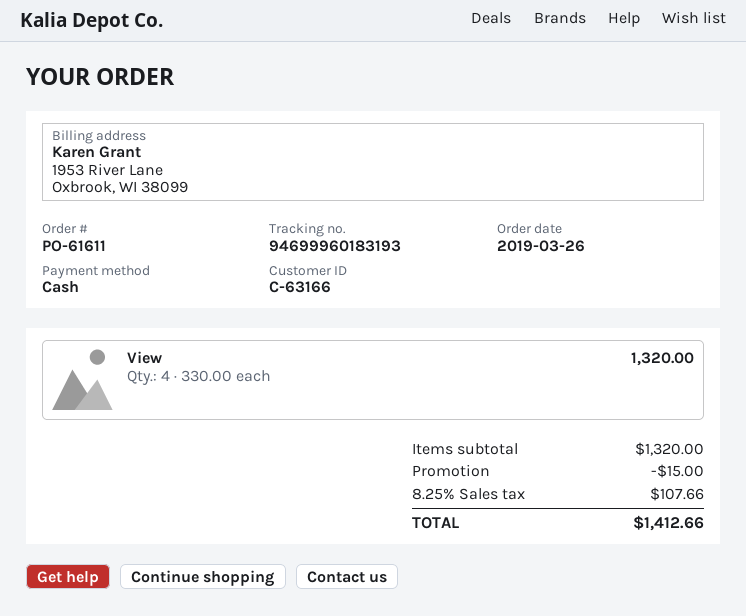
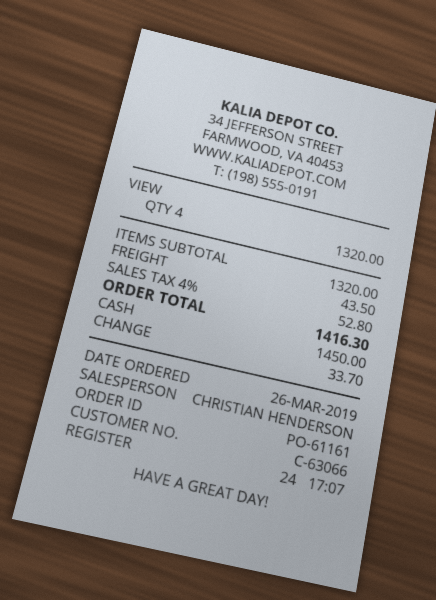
order number: PO-61611 -> PO-61161
customer number: C-63166 -> C-63066
discount: 15.00 -> none
shipping: none -> 43.50
tax: 8.25% = 107.66 -> 4% = 52.80
total: 1412.66 -> 1416.30

